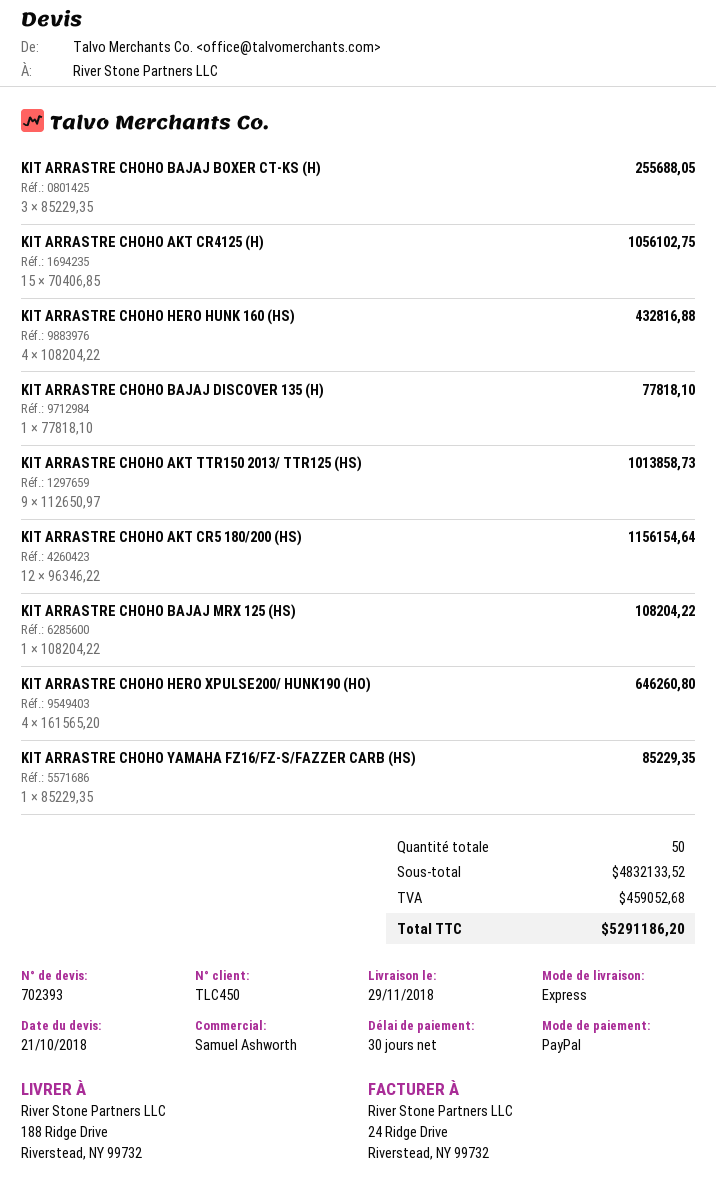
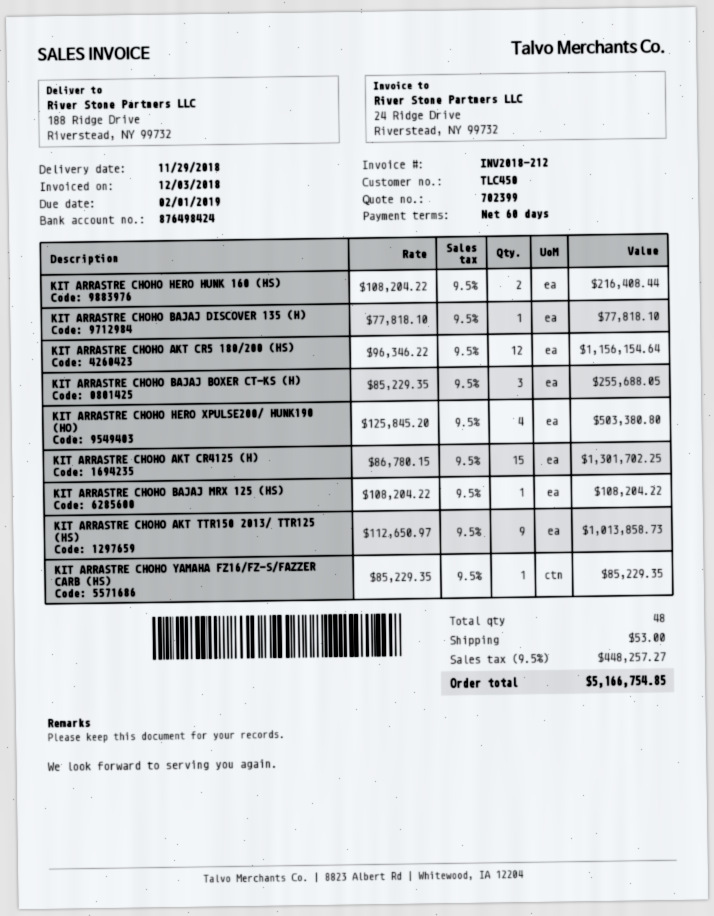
quote number: 702393 -> 702399
payment terms: 30 days -> 60 days
KIT ARRASTRE CHOHO AKT CR4125 (H): 15 x 70406.85 = 1056102.75 -> 15 x 86780.15 = 1301702.25
KIT ARRASTRE CHOHO HERO HUNK 160 (HS): 4 x 108204.22 = 432816.88 -> 2 x 108204.22 = 216408.44
KIT ARRASTRE CHOHO HERO XPULSE200/ HUNK190 (HO): 4 x 161565.20 = 646260.80 -> 4 x 125845.20 = 503380.80
total quantity: 50 -> 48
shipping: none -> 53.00
tax: 459052.68 -> 448257.27
total: 5291186.20 -> 5166754.85

